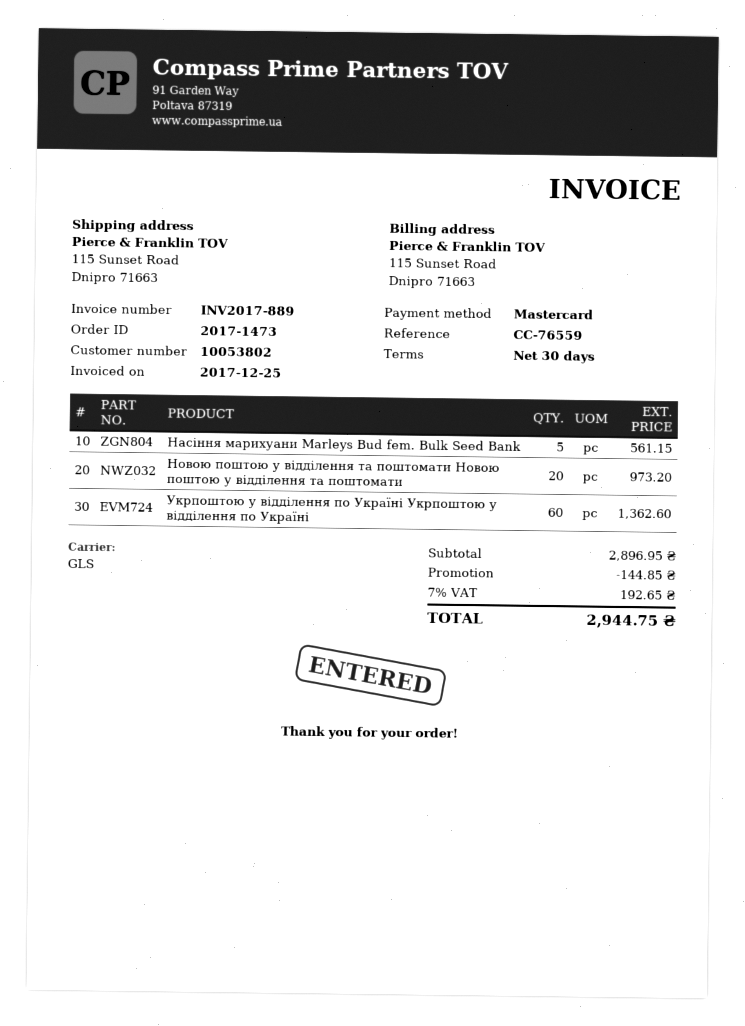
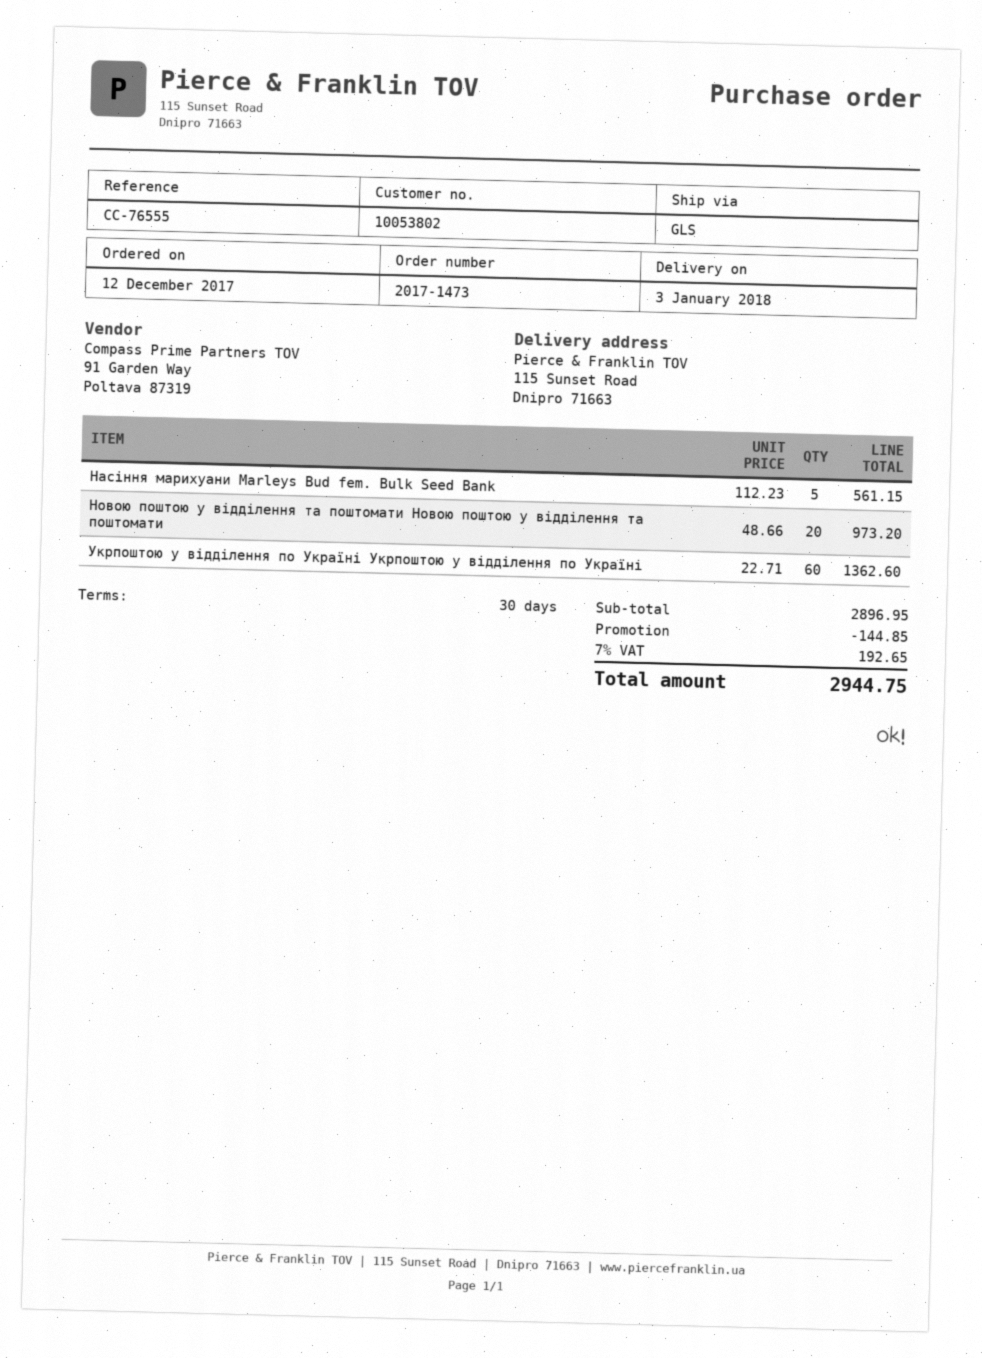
reference: CC-76559 -> CC-76555

